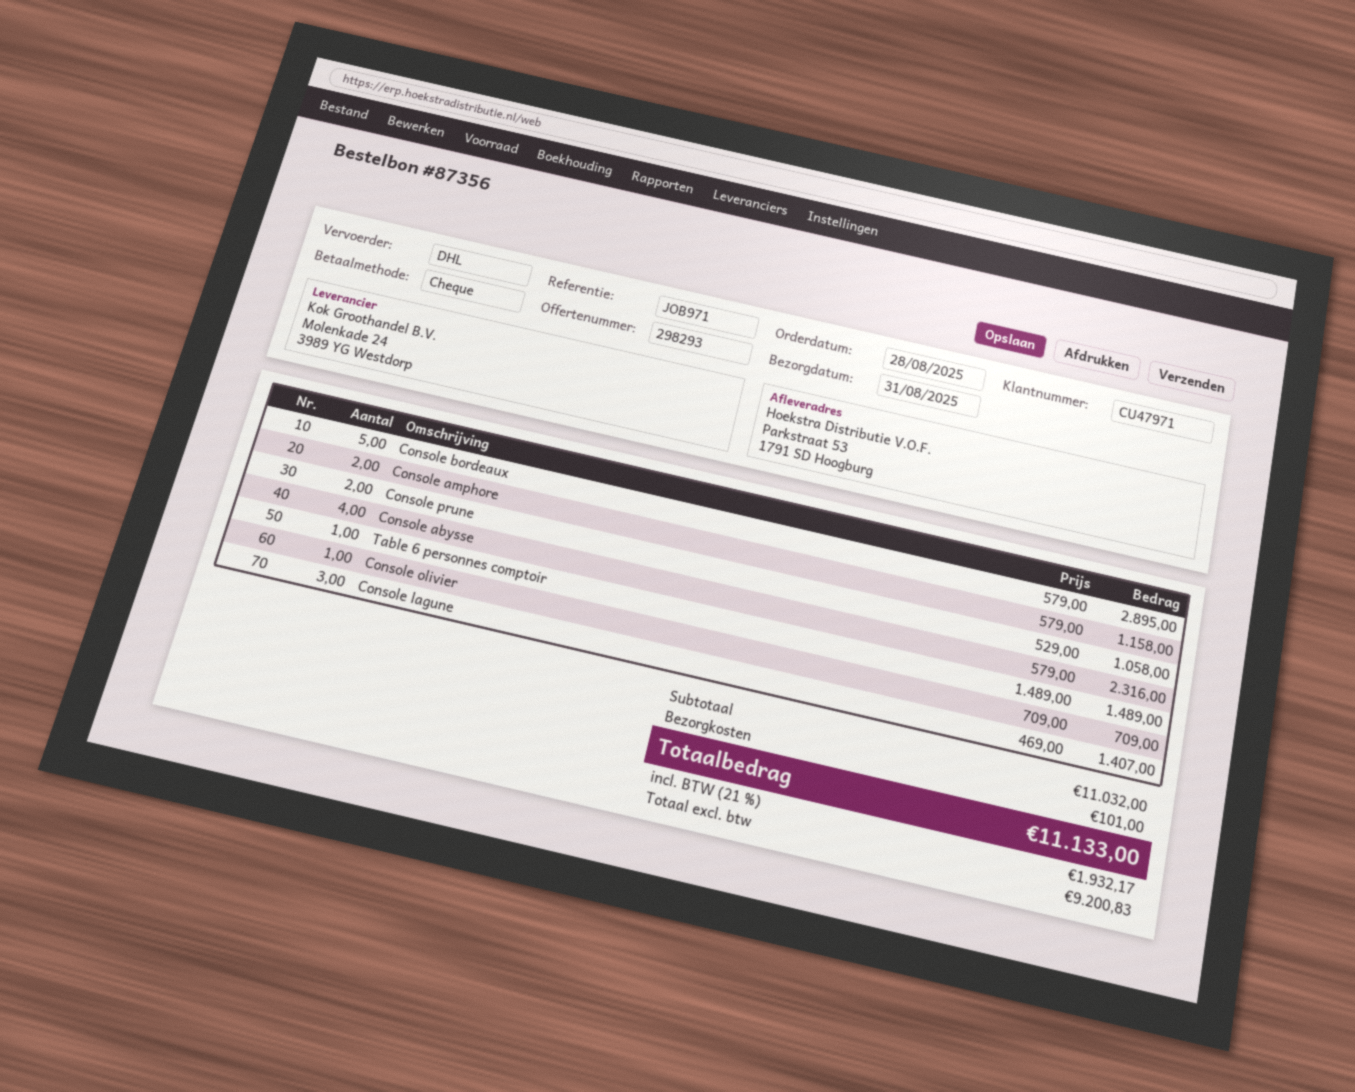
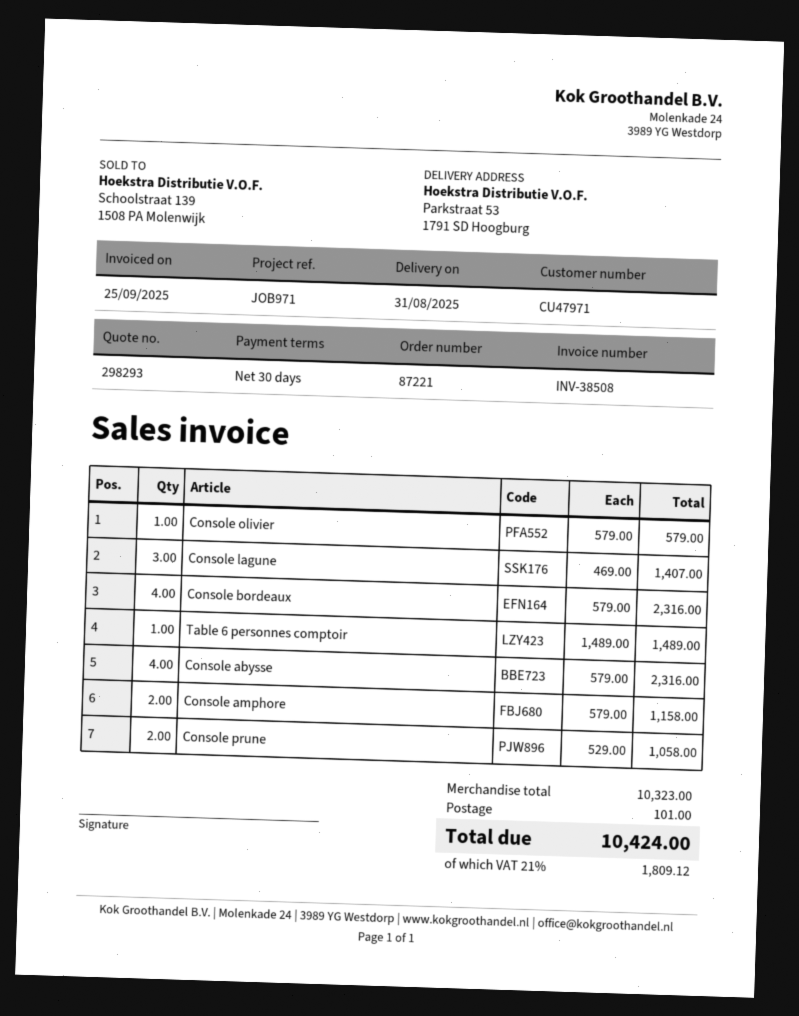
order number: 87356 -> 87221
Console bordeaux: 5 x 579.00 = 2895.00 -> 4 x 579.00 = 2316.00
Console olivier: 1 x 709.00 = 709.00 -> 1 x 579.00 = 579.00
subtotal: 11032.00 -> 10323.00
tax: 21% = 1932.17 -> 21% = 1809.12
total: 11133.00 -> 10424.00

